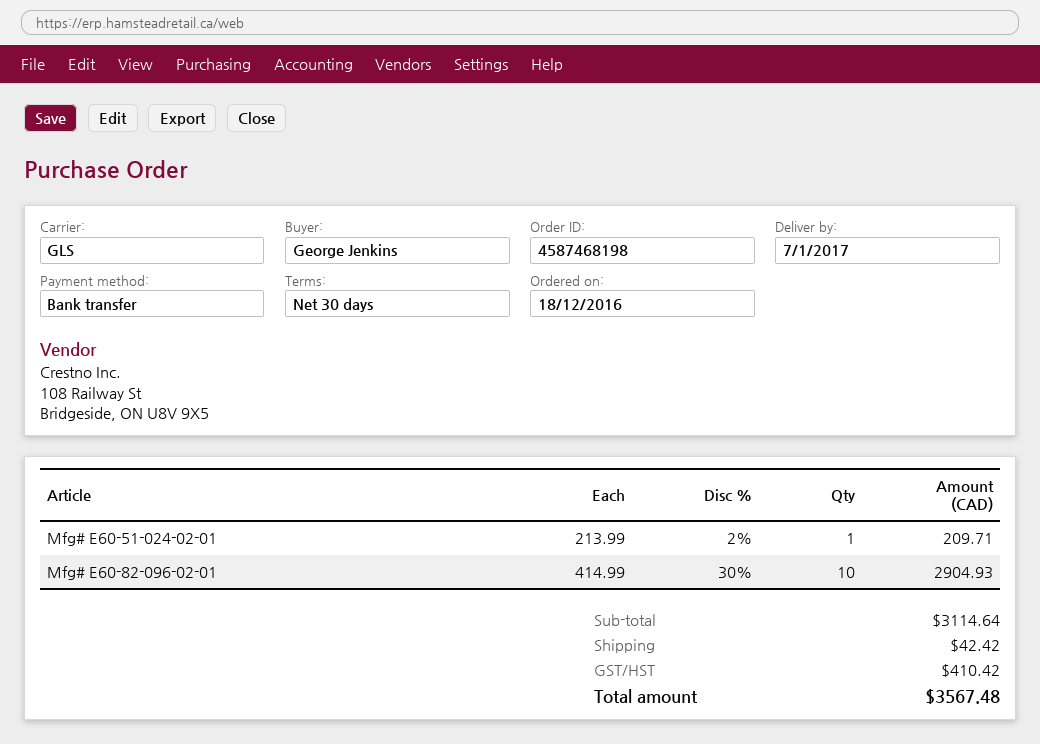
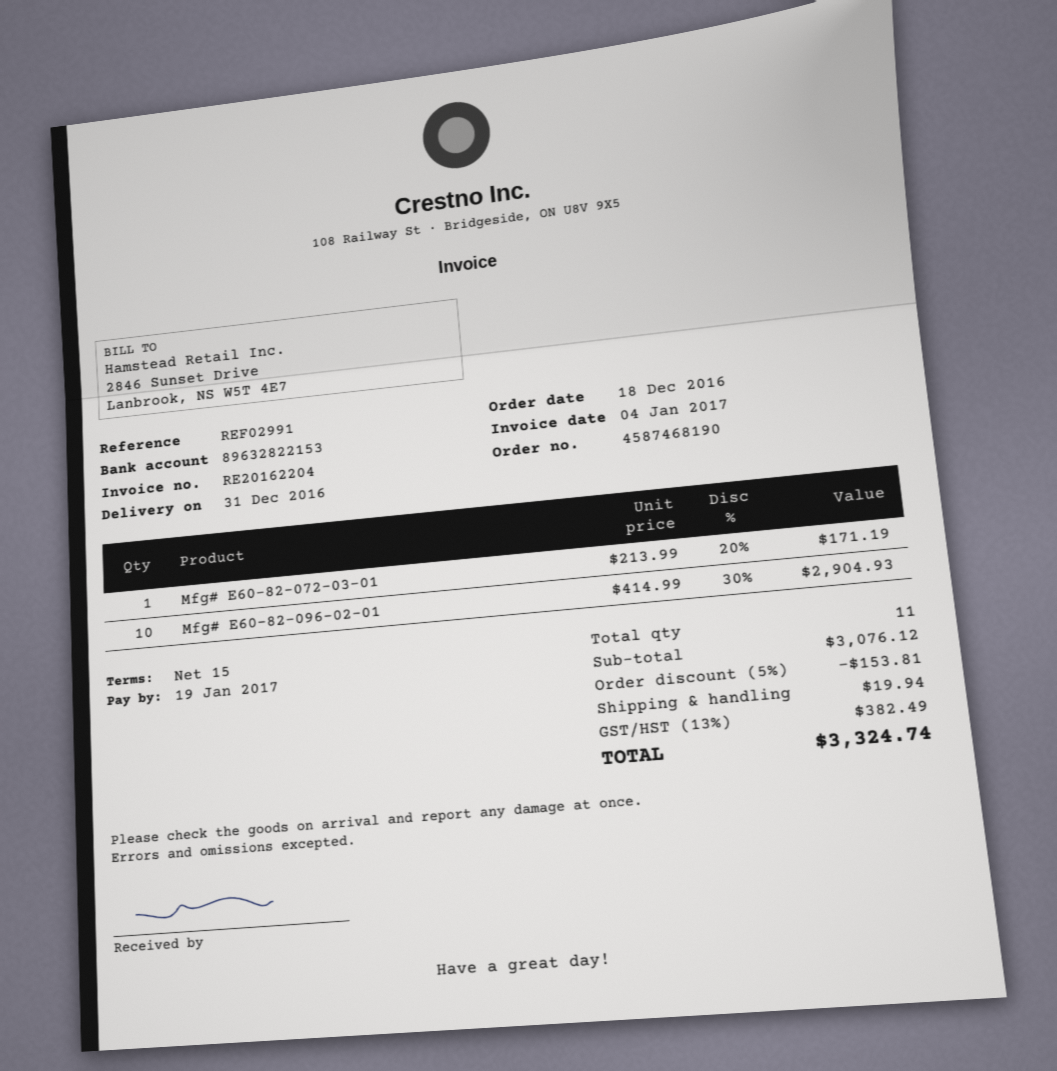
order number: 4587468198 -> 4587468190
delivery date: 2017-01-07 -> 2016-12-31
payment terms: 30 days -> 15 days
Mfg# E60-51-024-02-01: 1 x 213.99 - 2% = 209.71 -> none
Mfg# E60-82-072-03-01: none -> 1 x 213.99 - 20% = 171.19
subtotal: 3114.64 -> 3076.12
discount: none -> 5% = 153.81
shipping: 42.42 -> 19.94
tax: 410.42 -> 382.49
total: 3567.48 -> 3324.74

